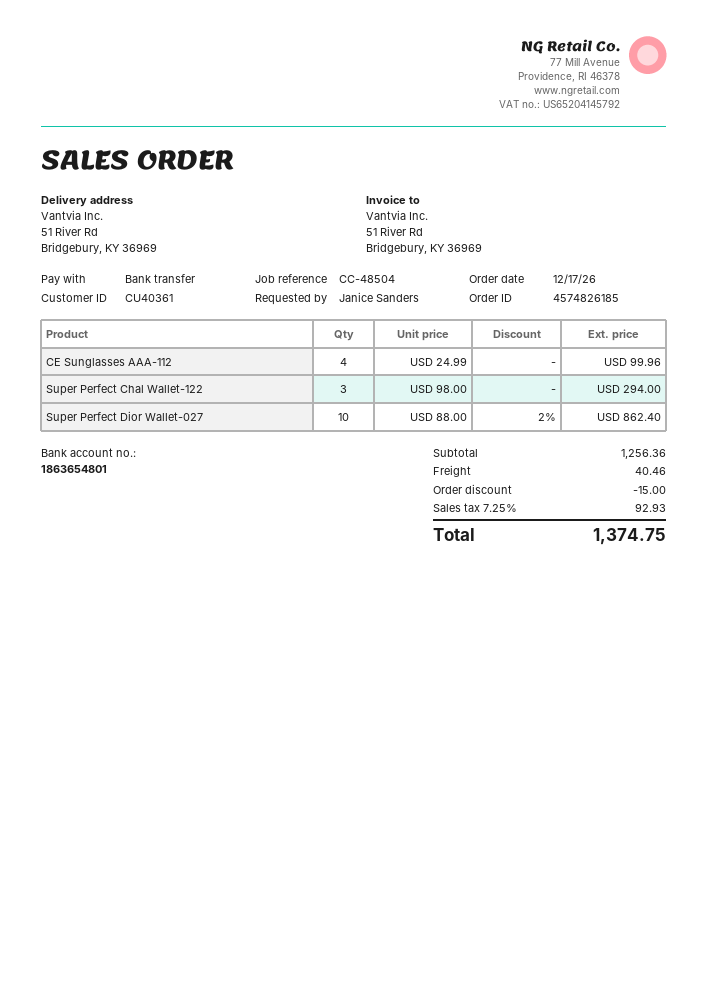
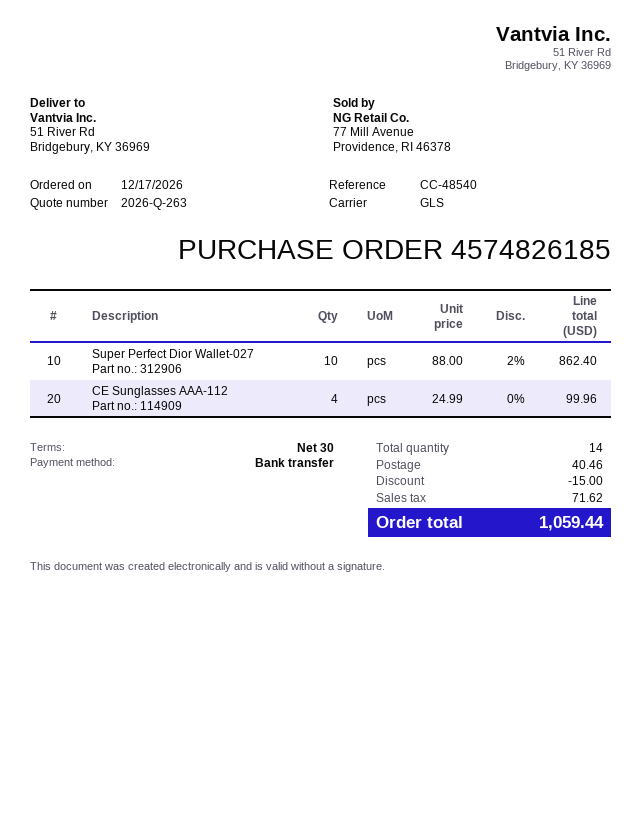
reference: CC-48504 -> CC-48540
Super Perfect Chal Wallet-122: 3 x 98.00 = 294.00 -> none
tax: 92.93 -> 71.62
total: 1374.75 -> 1059.44

